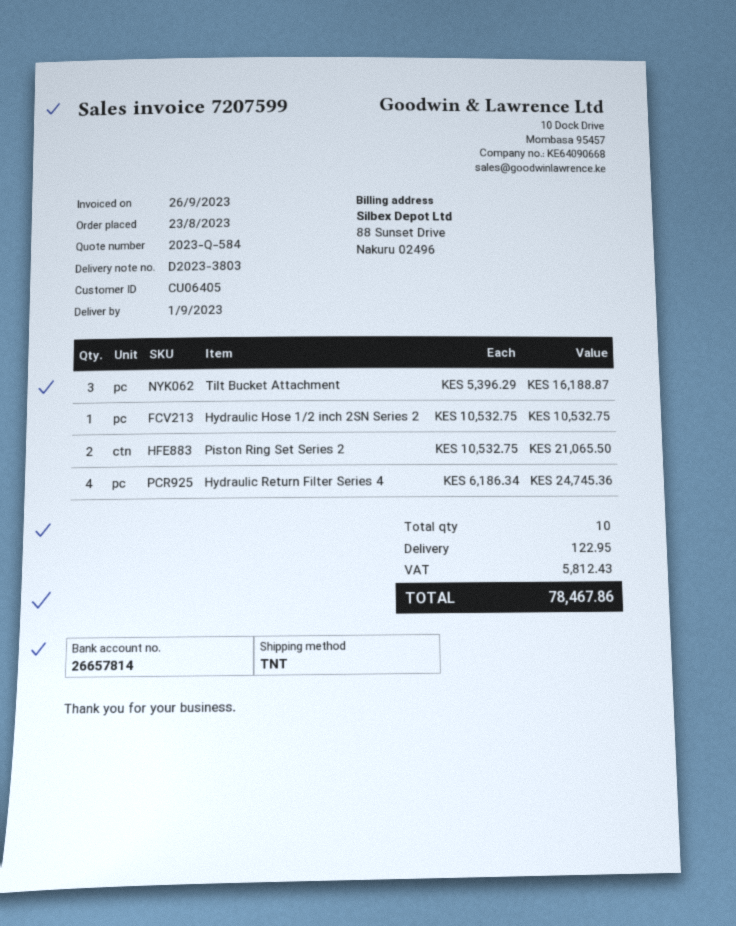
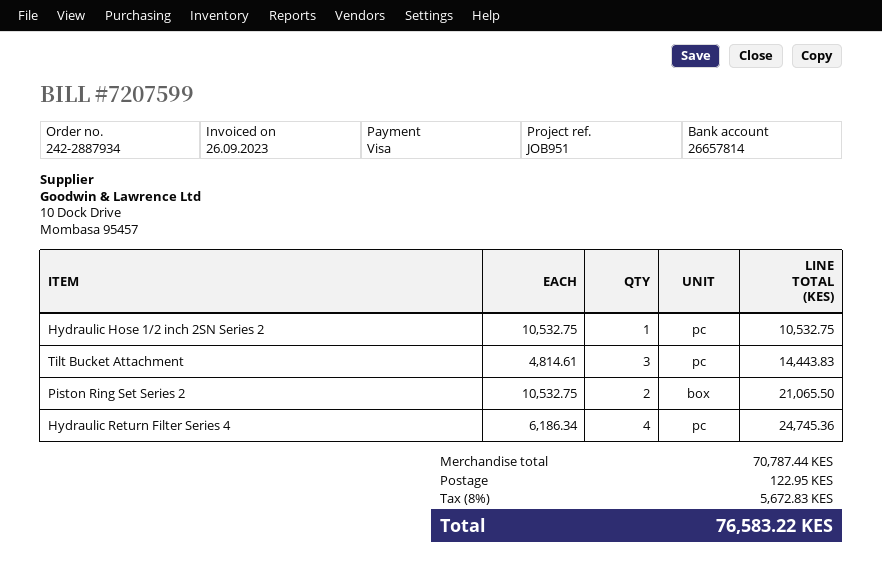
Tilt Bucket Attachment: 3 x 5396.29 = 16188.87 -> 3 x 4814.61 = 14443.83
tax: 5812.43 -> 5672.83
total: 78467.86 -> 76583.22

